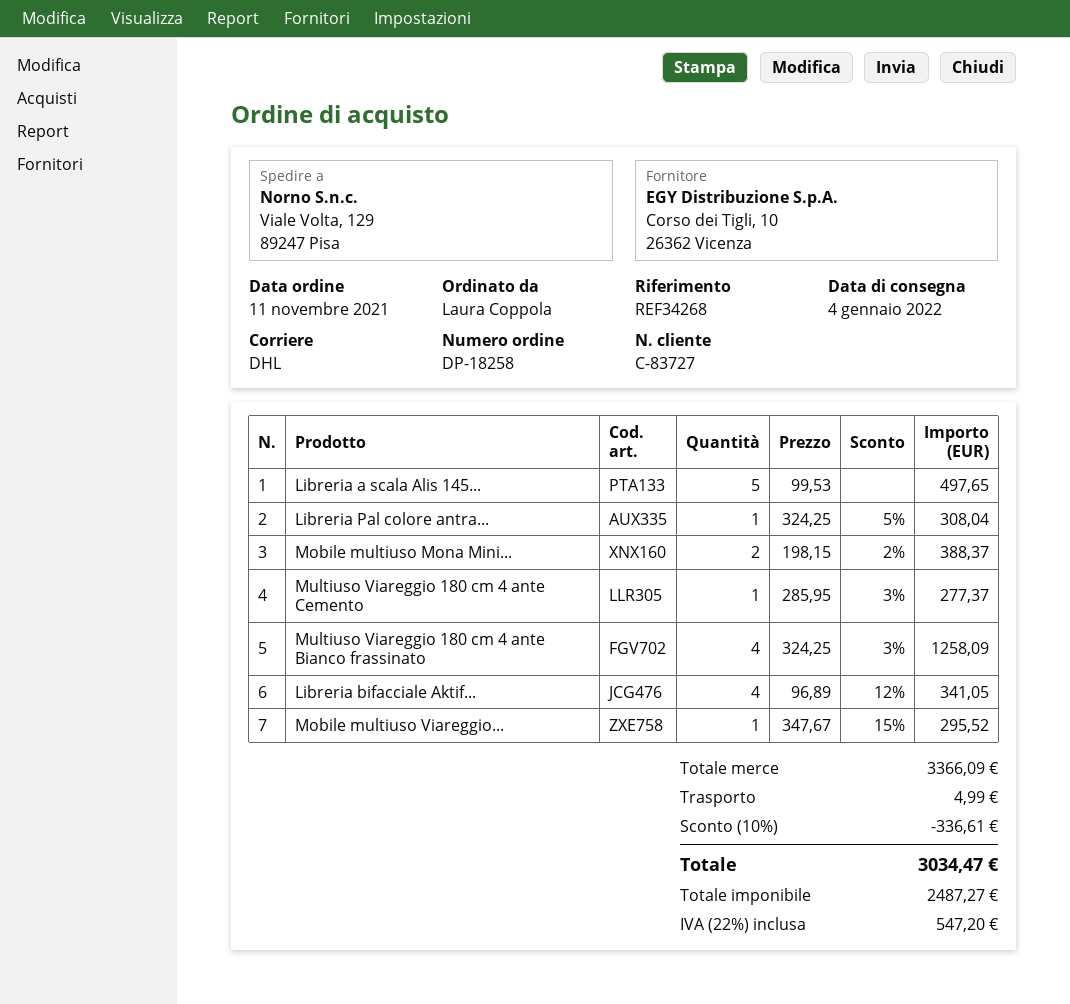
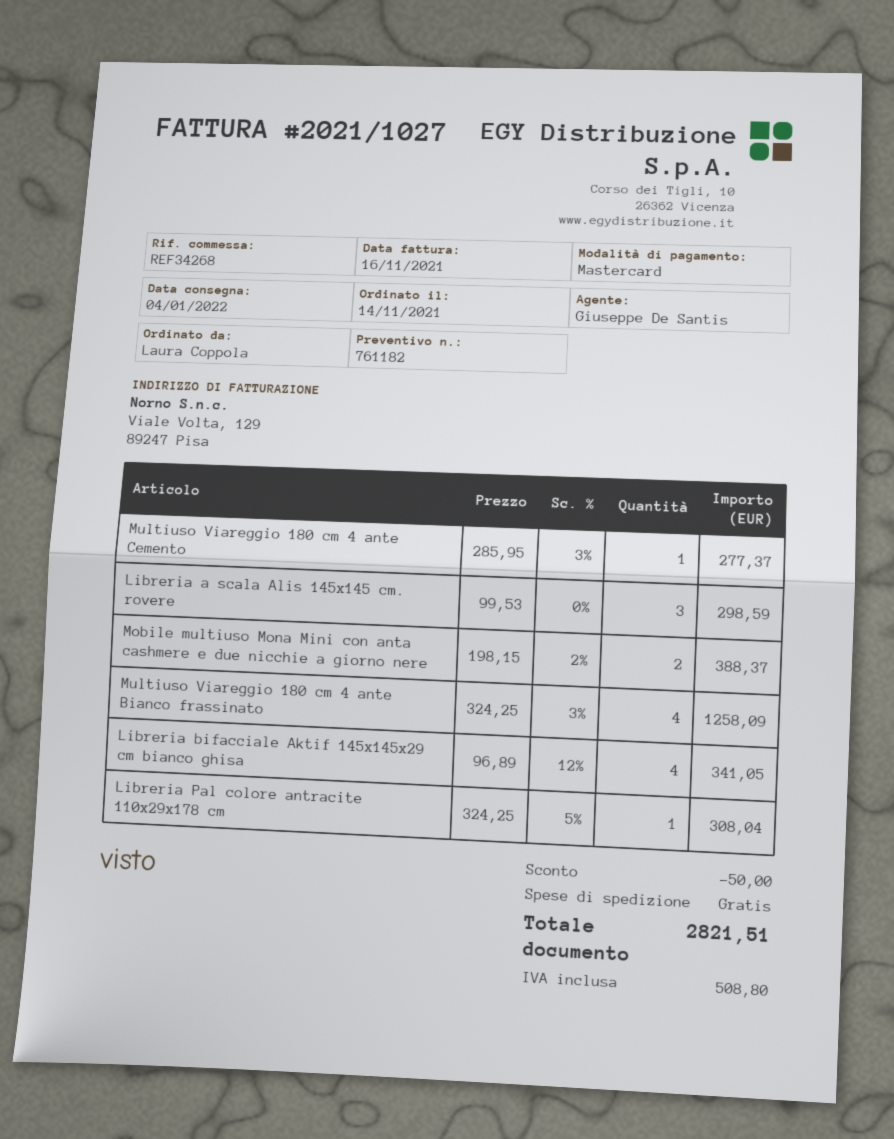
order date: 2021-11-11 -> 2021-11-14
Libreria a scala Alis 145...: 5 x 99.53 = 497.65 -> 3 x 99.53 = 298.59
Mobile multiuso Viareggio...: 1 x 347.67 - 15% = 295.52 -> none
discount: 336.61 -> 50.00
shipping: 4.99 -> 0.00
tax: 547.20 -> 508.80
total: 3034.47 -> 2821.51

